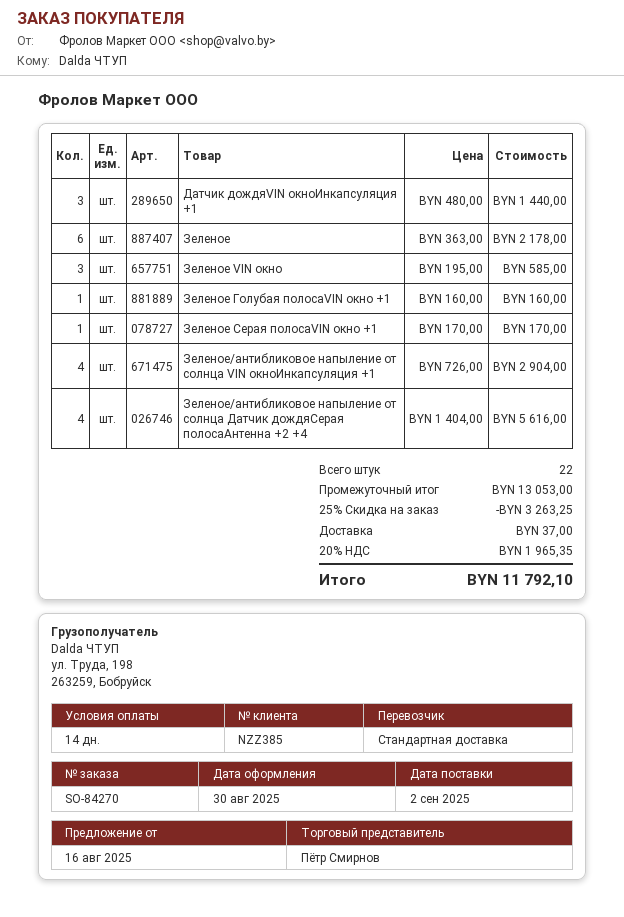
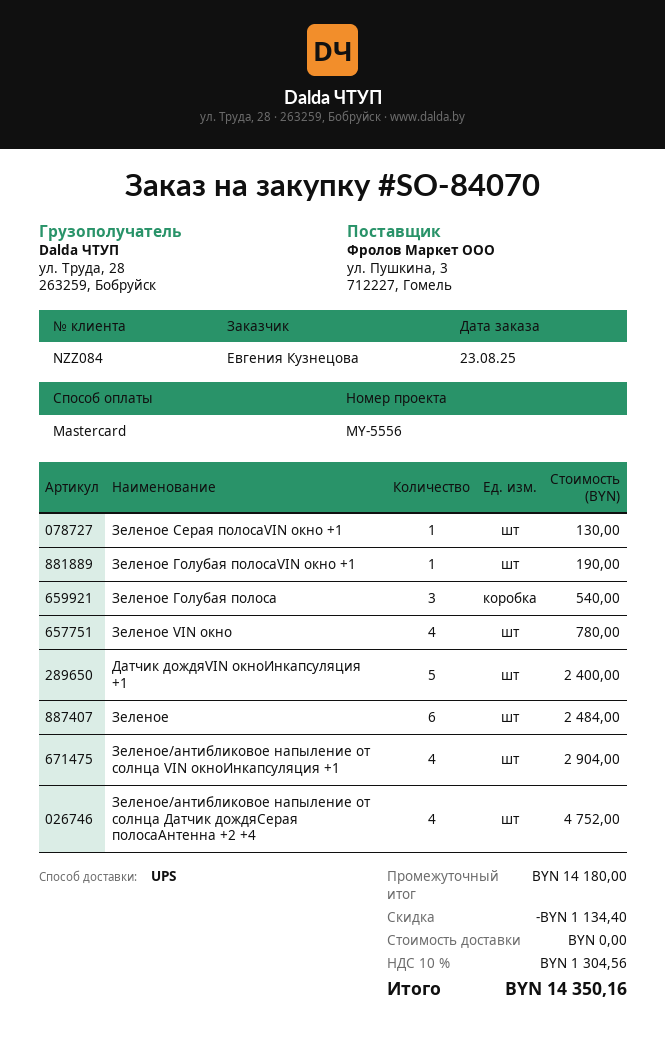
order number: SO-84270 -> SO-84070
order date: 2025-08-30 -> 2025-08-23
customer number: NZZ385 -> NZZ084
shipping method: standard -> UPS
ship to: ул. Труда, 198, 263259, Бобруйск -> ул. Труда, 28, 263259, Бобруйск
Датчик дождяVIN окноИнкапсуляция +1: 3 for 1440.00 -> 5 for 2400.00
Зеленое: 6 for 2178.00 -> 6 for 2484.00
Зеленое VIN окно: 3 for 585.00 -> 4 for 780.00
Зеленое Голубая полосаVIN окно +1: 1 for 160.00 -> 1 for 190.00
Зеленое Серая полосаVIN окно +1: 1 for 170.00 -> 1 for 130.00
Зеленое/антибликовое напыление от солнца Датчик дождяСерая полосаАнтенна +2 +4: 4 for 5616.00 -> 4 for 4752.00
Зеленое Голубая полоса: none -> 3 for 540.00
subtotal: 13053.00 -> 14180.00
discount: 3263.25 -> 1134.40
shipping: 37.00 -> 0.00
tax: 20% = 1965.35 -> 10% = 1304.56
total: 11792.10 -> 14350.16

